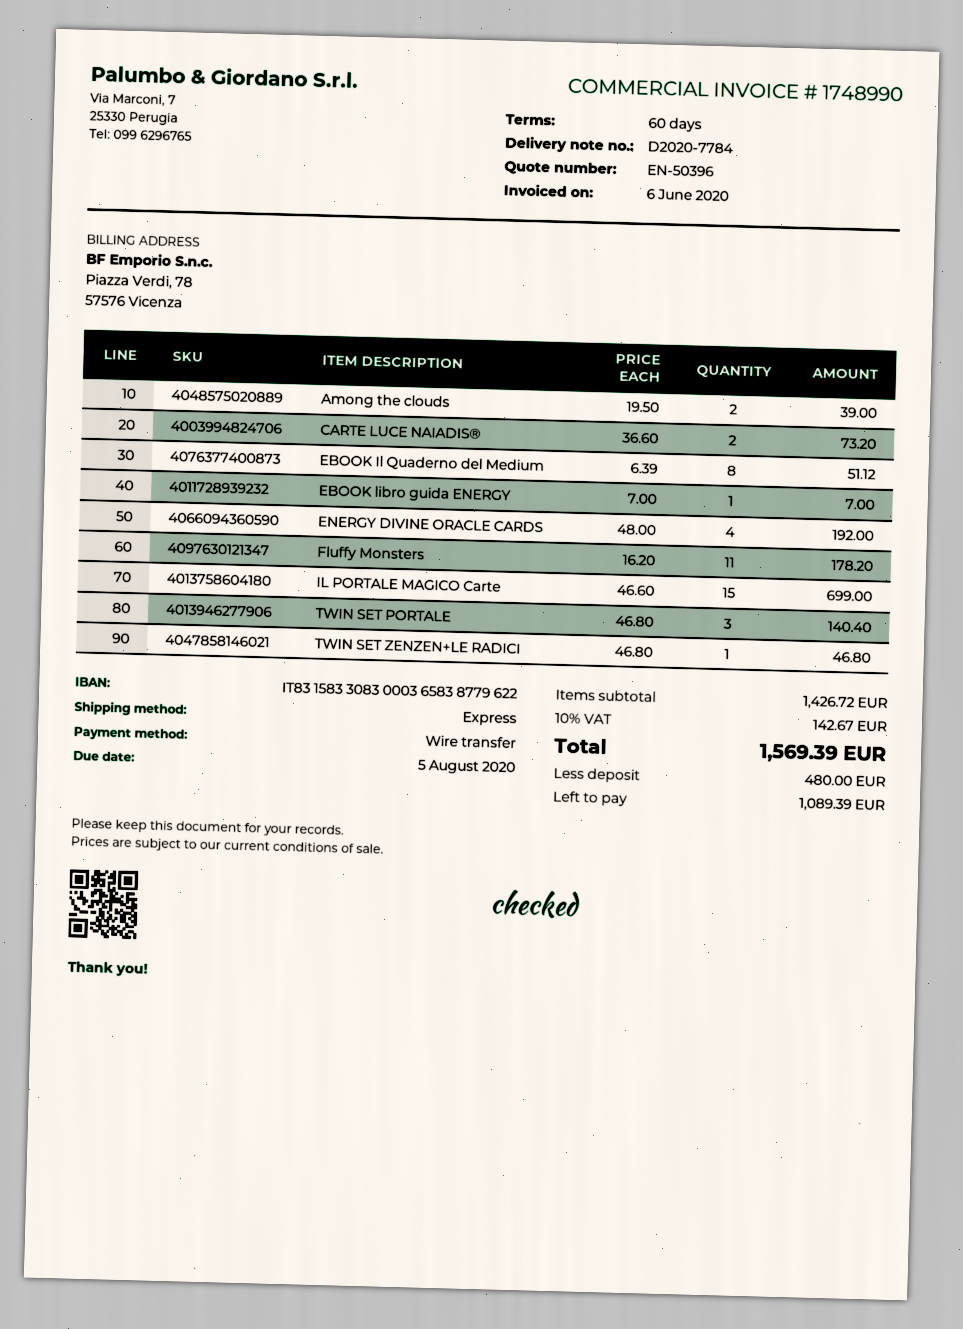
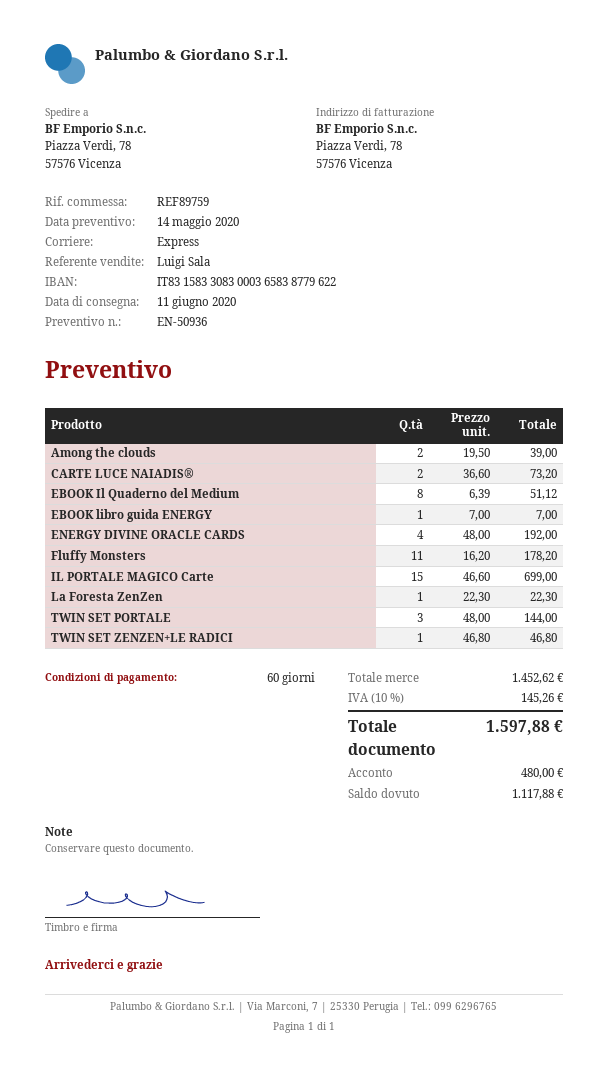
quote number: EN-50396 -> EN-50936
TWIN SET PORTALE: 3 x 46.80 = 140.40 -> 3 x 48.00 = 144.00
La Foresta ZenZen: none -> 1 x 22.30 = 22.30
subtotal: 1426.72 -> 1452.62
tax: 10% = 142.67 -> 10% = 145.26
total: 1569.39 -> 1597.88
balance: 1089.39 -> 1117.88

